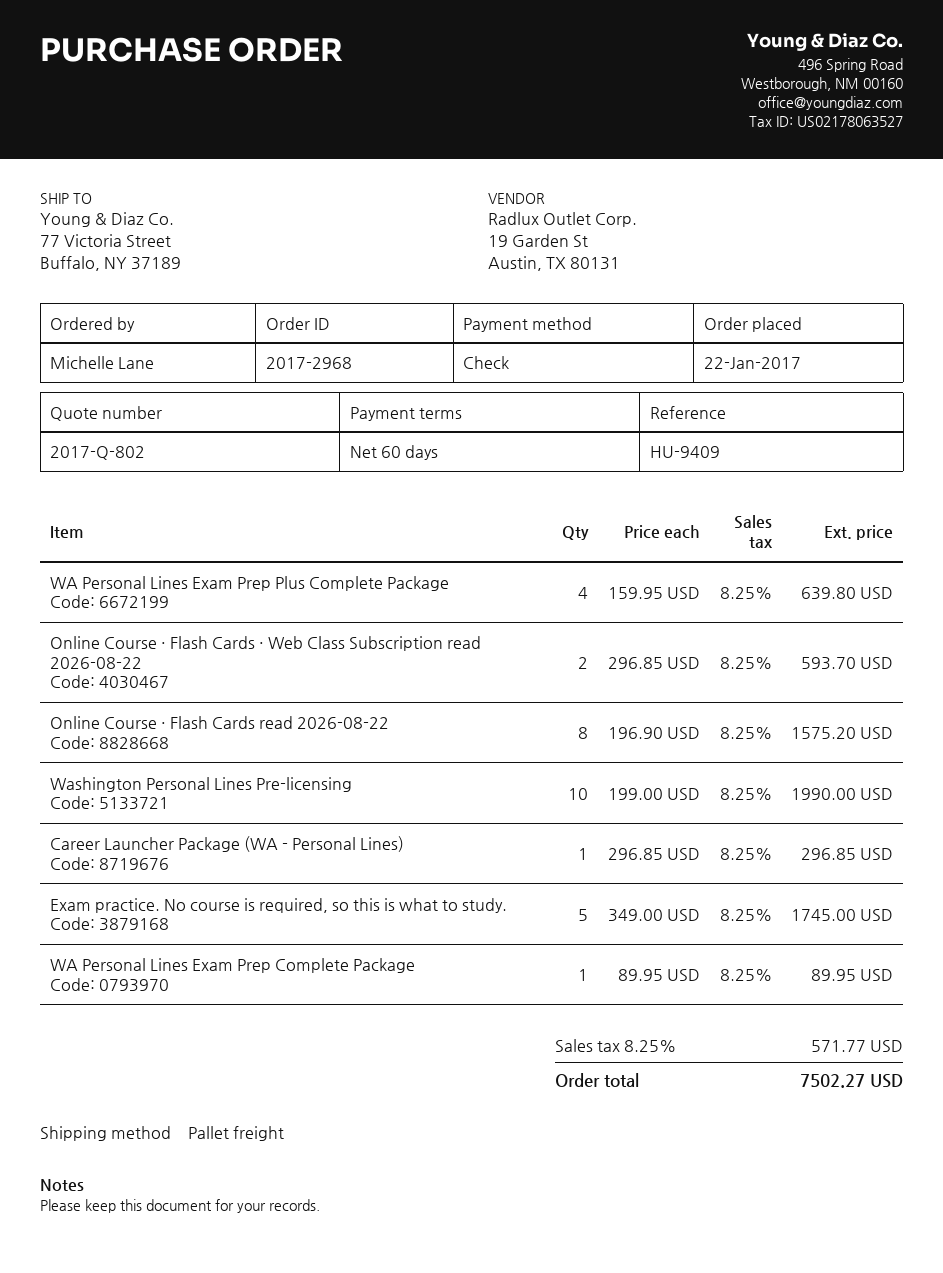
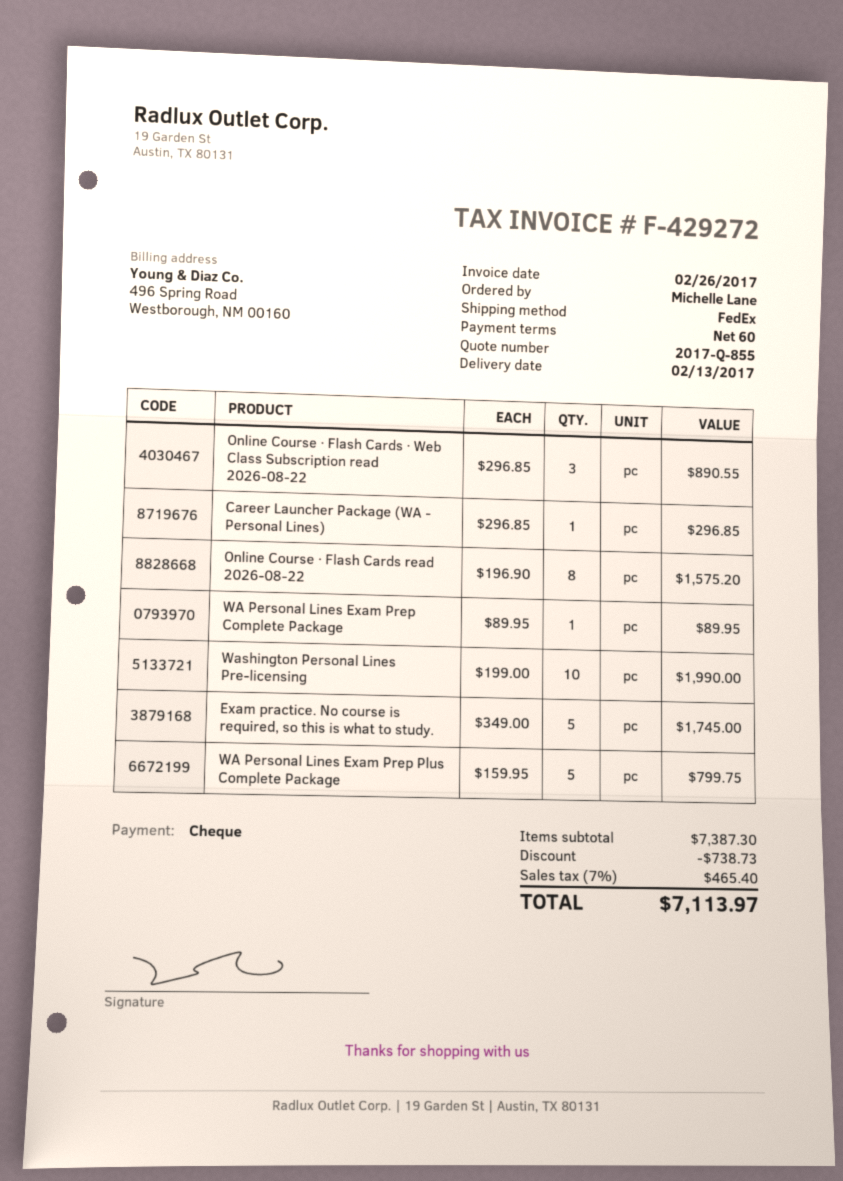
quote number: 2017-Q-802 -> 2017-Q-855
shipping method: pallet freight -> FedEx
WA Personal Lines Exam Prep Plus Complete Package: 4 x 159.95 = 639.80 -> 5 x 159.95 = 799.75
Online Course · Flash Cards · Web Class Subscription read 2026-08-22: 2 x 296.85 = 593.70 -> 3 x 296.85 = 890.55
discount: none -> 738.73
tax: 8.25% = 571.77 -> 7% = 465.40
total: 7502.27 -> 7113.97

